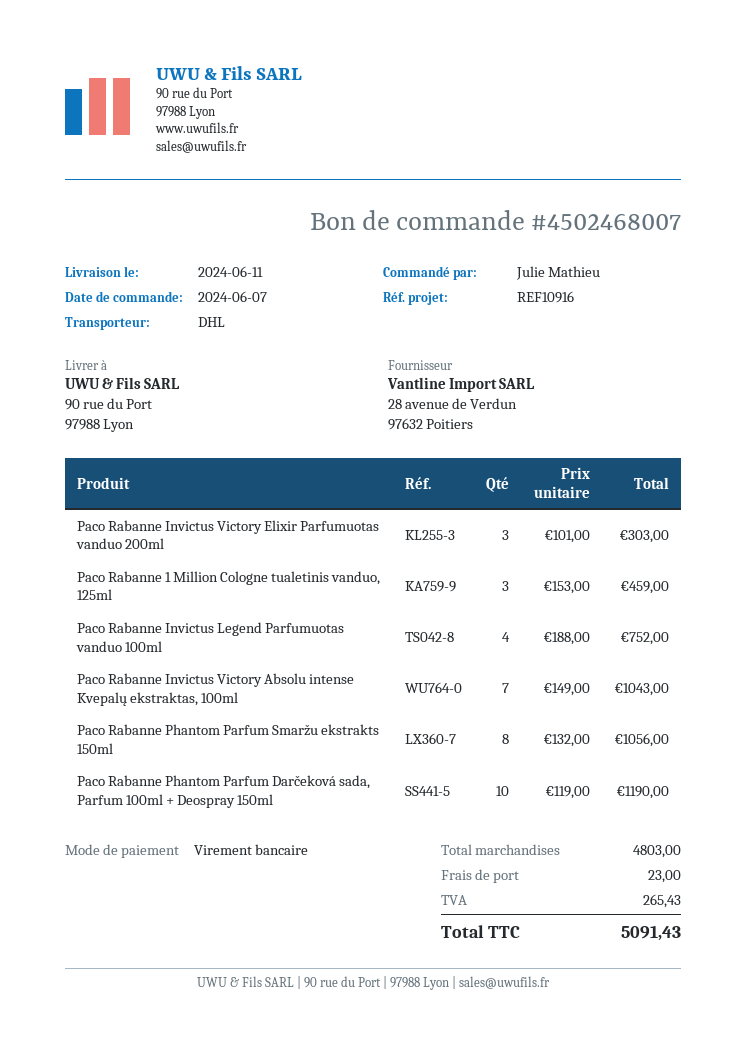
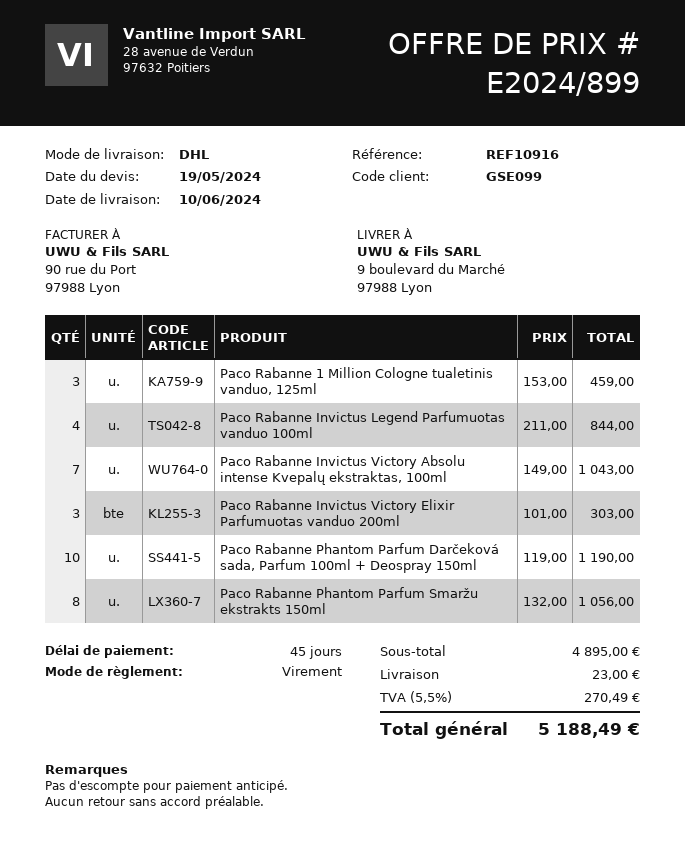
delivery date: 2024-06-11 -> 2024-06-10
ship to: 90 rue du Port, 97988 Lyon -> 9 boulevard du Marché, 97988 Lyon
Paco Rabanne Invictus Legend Parfumuotas vanduo 100ml: 4 x 188.00 = 752.00 -> 4 x 211.00 = 844.00
subtotal: 4803.00 -> 4895.00
tax: 265.43 -> 270.49
total: 5091.43 -> 5188.49

